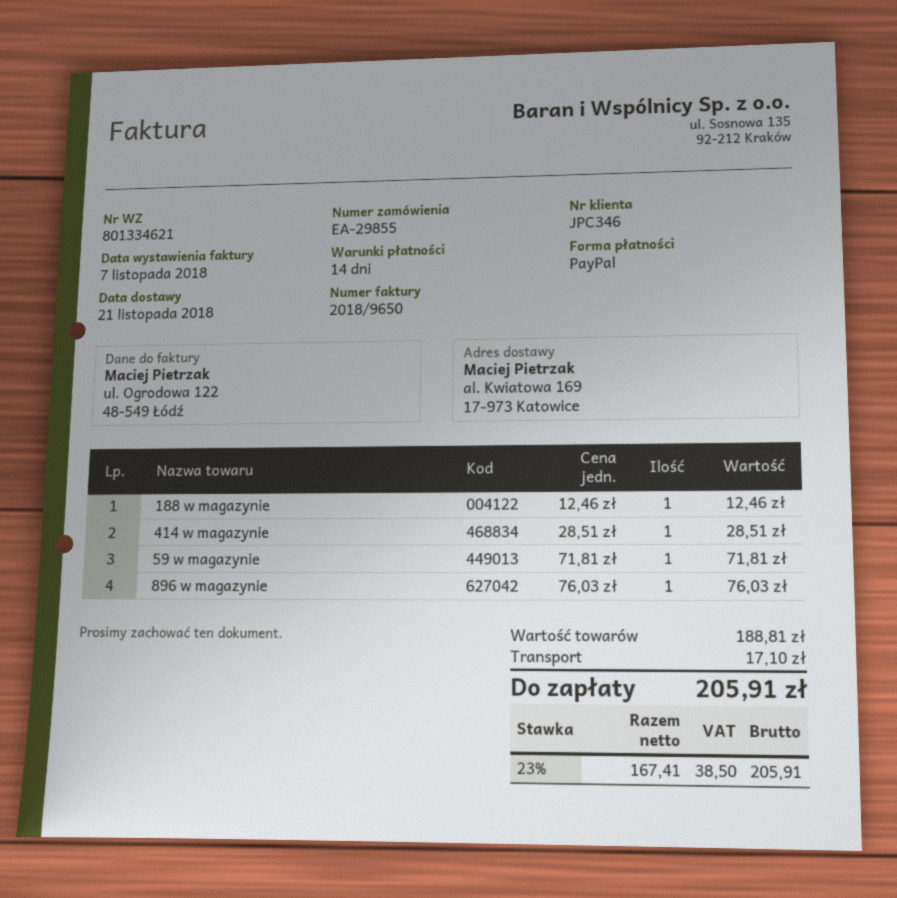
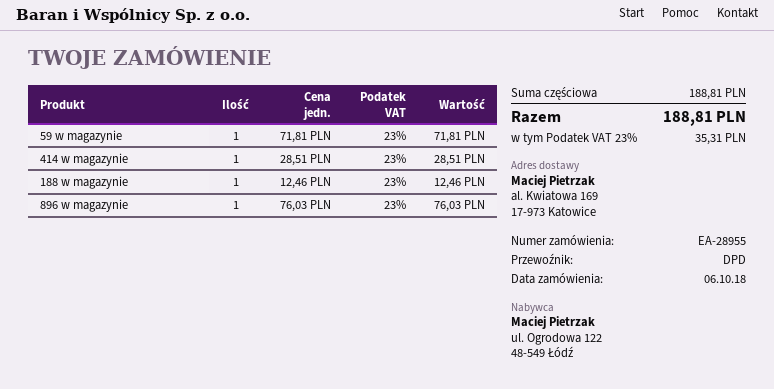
order number: EA-29855 -> EA-28955
shipping: 17.10 -> none
tax: 23% = 38.50 -> 23% = 35.31
total: 205.91 -> 188.81

